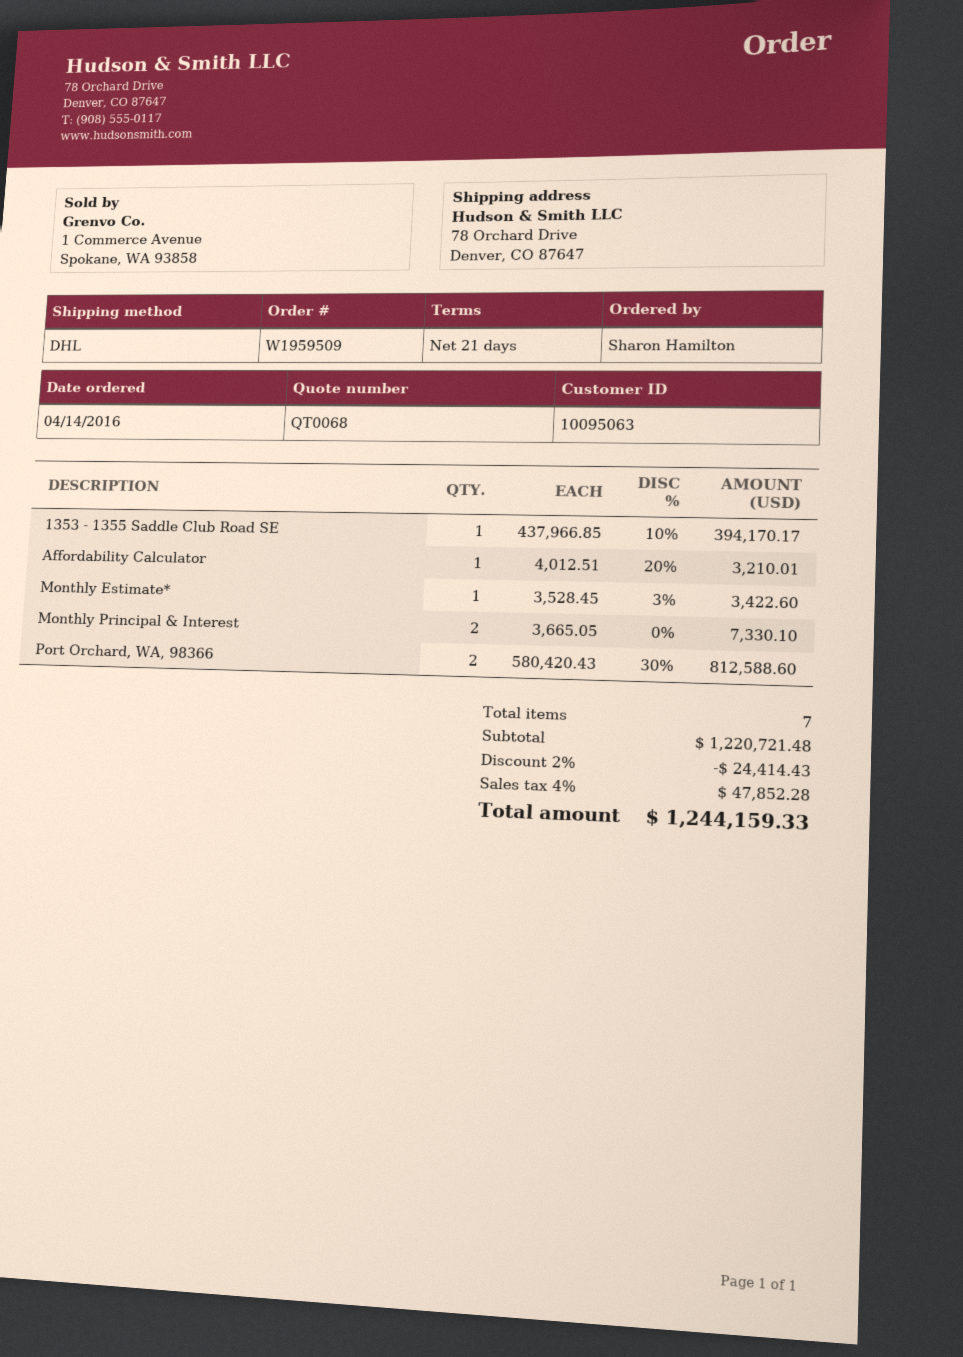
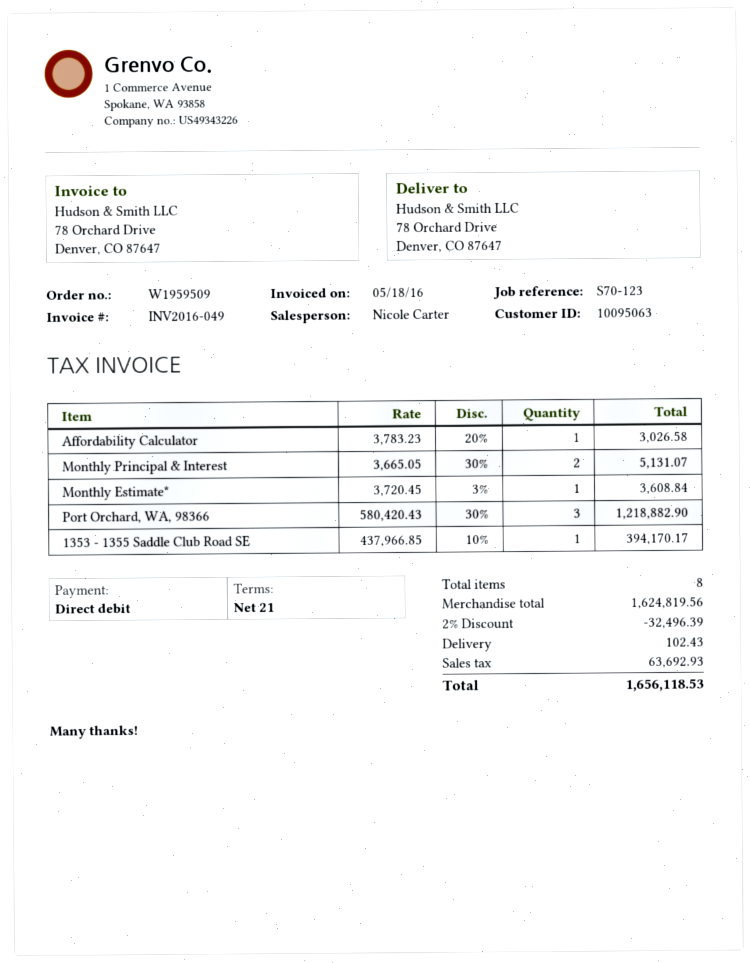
Affordability Calculator: 1 x 4012.51 - 20% = 3210.01 -> 1 x 3783.23 - 20% = 3026.58
Monthly Estimate*: 1 x 3528.45 - 3% = 3422.60 -> 1 x 3720.45 - 3% = 3608.84
Monthly Principal & Interest: 2 x 3665.05 = 7330.10 -> 2 x 3665.05 - 30% = 5131.07
Port Orchard, WA, 98366: 2 x 580420.43 - 30% = 812588.60 -> 3 x 580420.43 - 30% = 1218882.90
total quantity: 7 -> 8
subtotal: 1220721.48 -> 1624819.56
discount: 2% = 24414.43 -> 2% = 32496.39
shipping: none -> 102.43
tax: 47852.28 -> 63692.93
total: 1244159.33 -> 1656118.53

